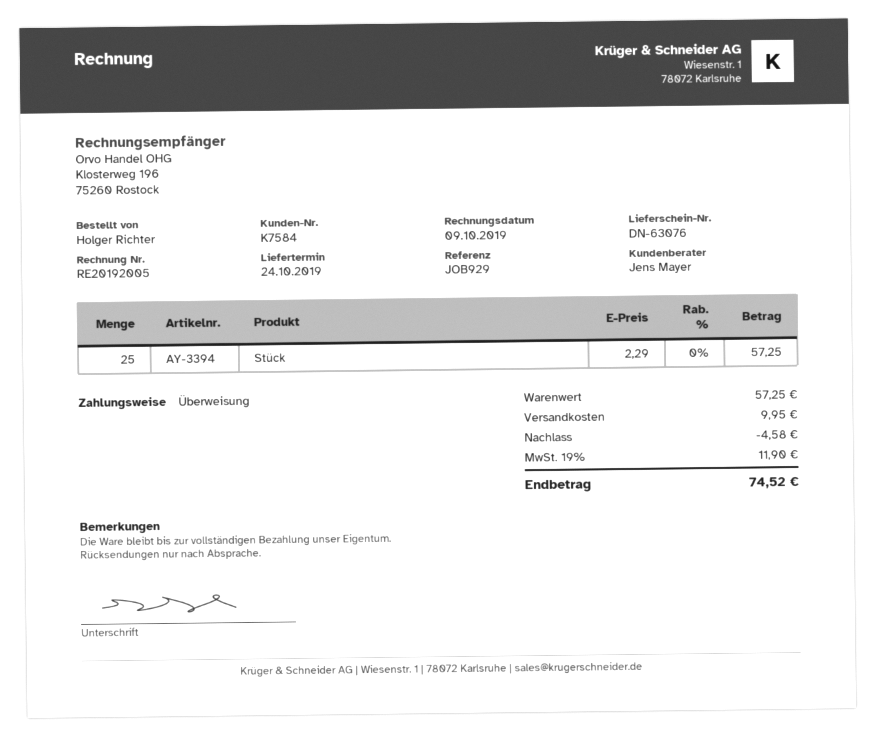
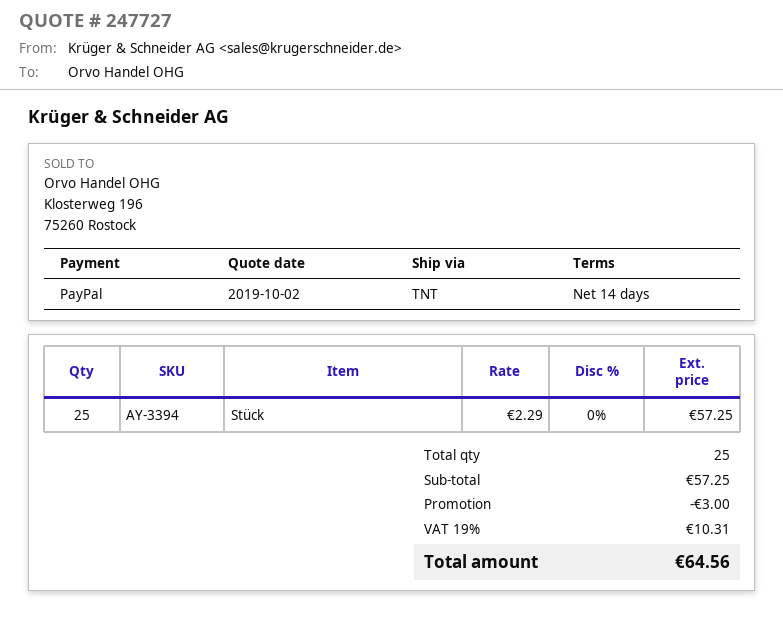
payment method: bank transfer -> PayPal
discount: 4.58 -> 3.00
shipping: 9.95 -> none
tax: 19% = 11.90 -> 19% = 10.31
total: 74.52 -> 64.56

